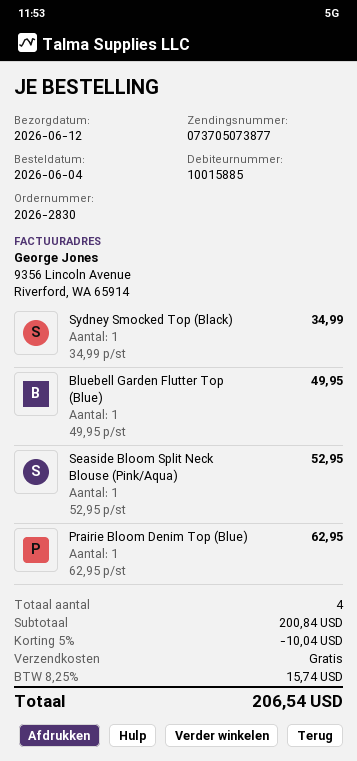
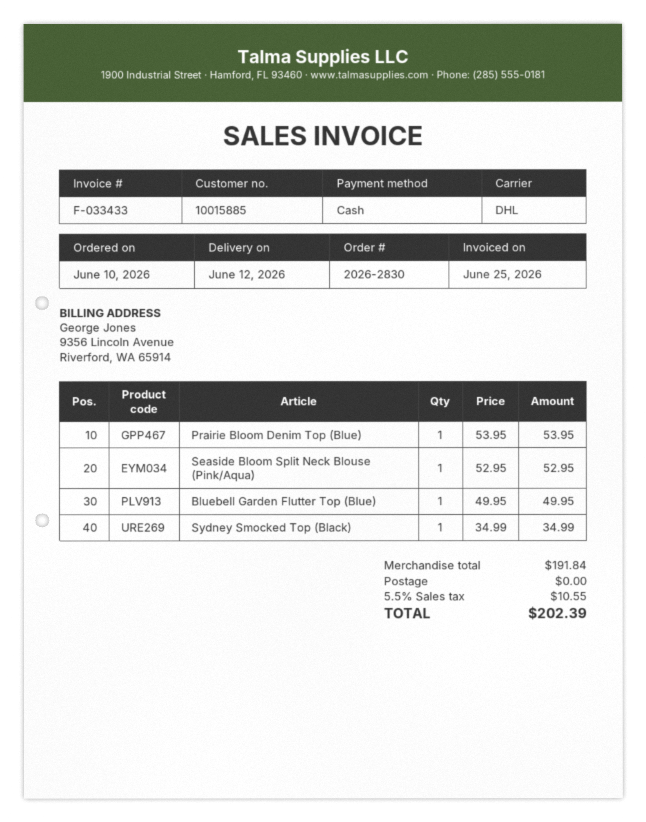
order date: 2026-06-04 -> 2026-06-10
Prairie Bloom Denim Top (Blue): 1 x 62.95 = 62.95 -> 1 x 53.95 = 53.95
subtotal: 200.84 -> 191.84
discount: 5% = 10.04 -> none
tax: 8.25% = 15.74 -> 5.5% = 10.55
total: 206.54 -> 202.39

